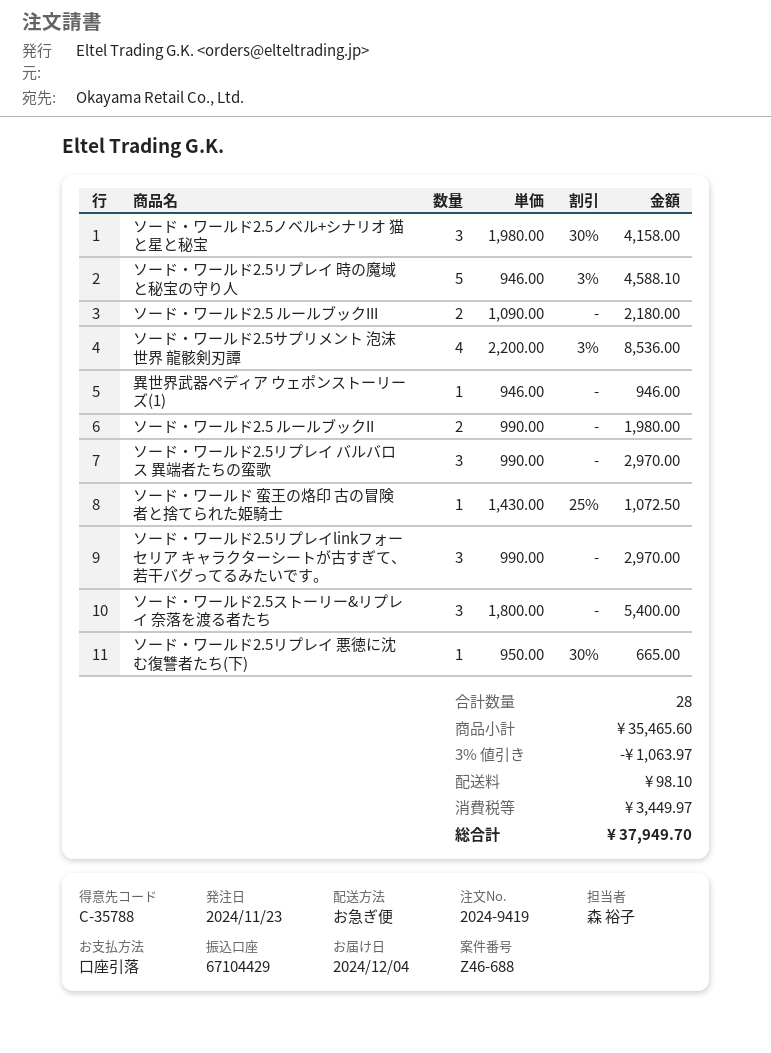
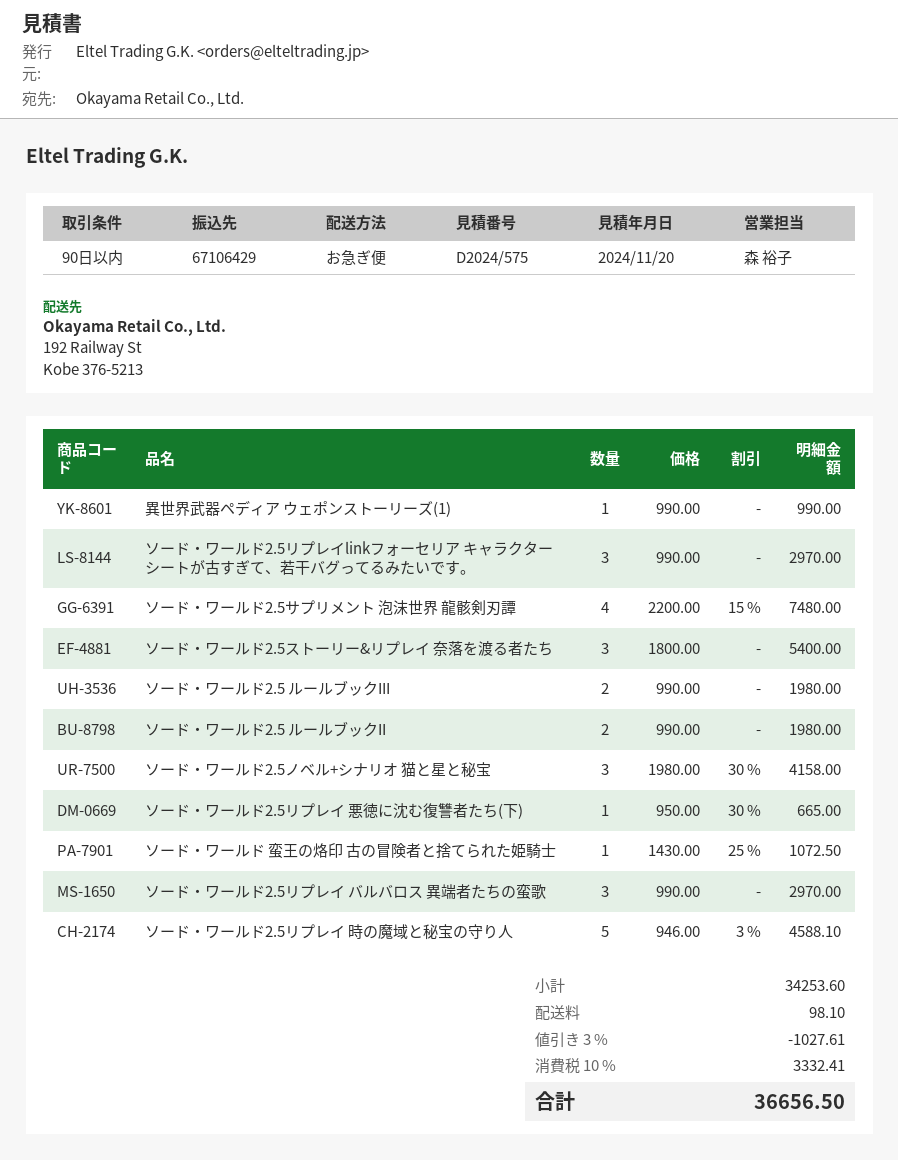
bank account: 67104429 -> 67106429
ソード・ワールド2.5 ルールブックIII: 2 x 1090.00 = 2180.00 -> 2 x 990.00 = 1980.00
ソード・ワールド2.5サプリメント 泡沫世界 龍骸剣刃譚: 4 x 2200.00 - 3% = 8536.00 -> 4 x 2200.00 - 15% = 7480.00
異世界武器ペディア ウェポンストーリーズ(1): 1 x 946.00 = 946.00 -> 1 x 990.00 = 990.00
subtotal: 35465.60 -> 34253.60
discount: 3% = 1063.97 -> 3% = 1027.61
tax: 3449.97 -> 3332.41
total: 37949.70 -> 36656.50

